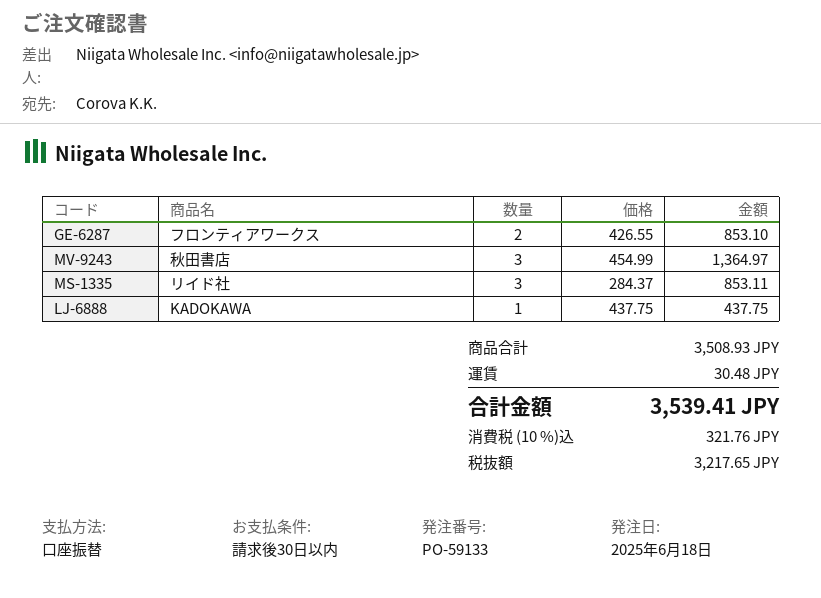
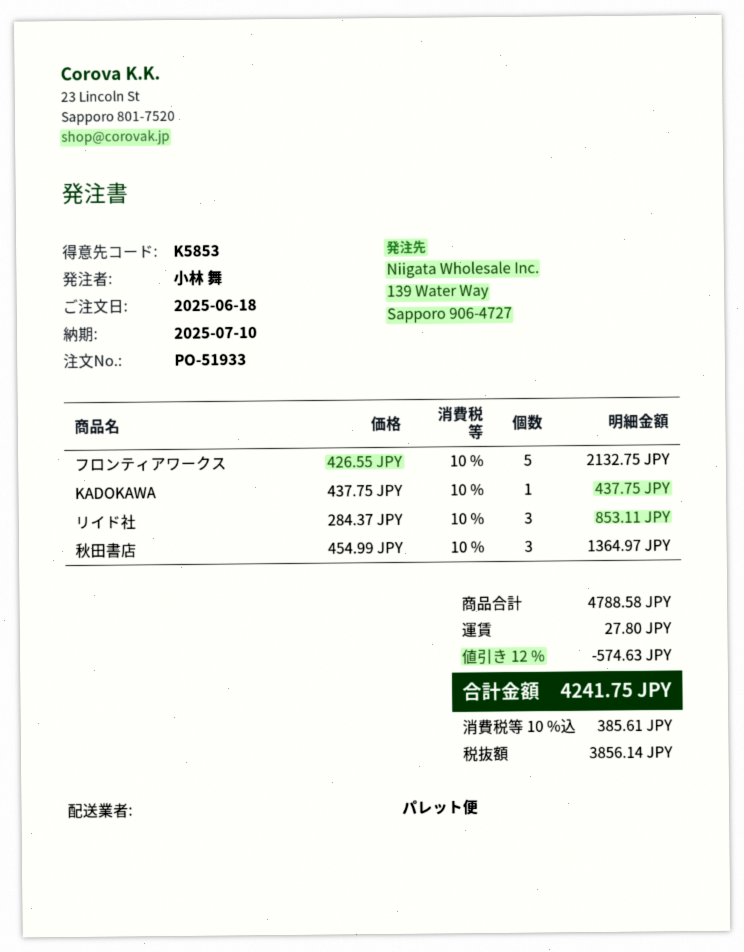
order number: PO-59133 -> PO-51933
フロンティアワークス: 2 x 426.55 = 853.10 -> 5 x 426.55 = 2132.75
subtotal: 3508.93 -> 4788.58
discount: none -> 12% = 574.63
shipping: 30.48 -> 27.80
net: 3217.65 -> 3856.14
tax: 10% = 321.76 -> 10% = 385.61
total: 3539.41 -> 4241.75

